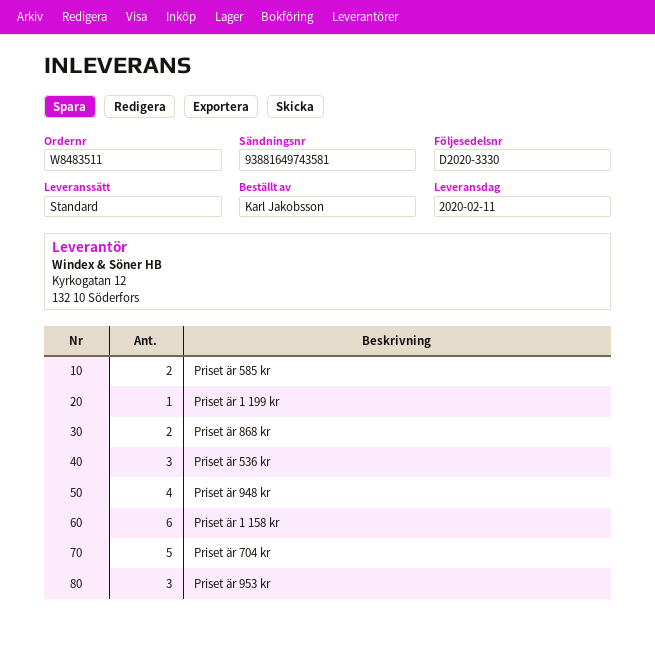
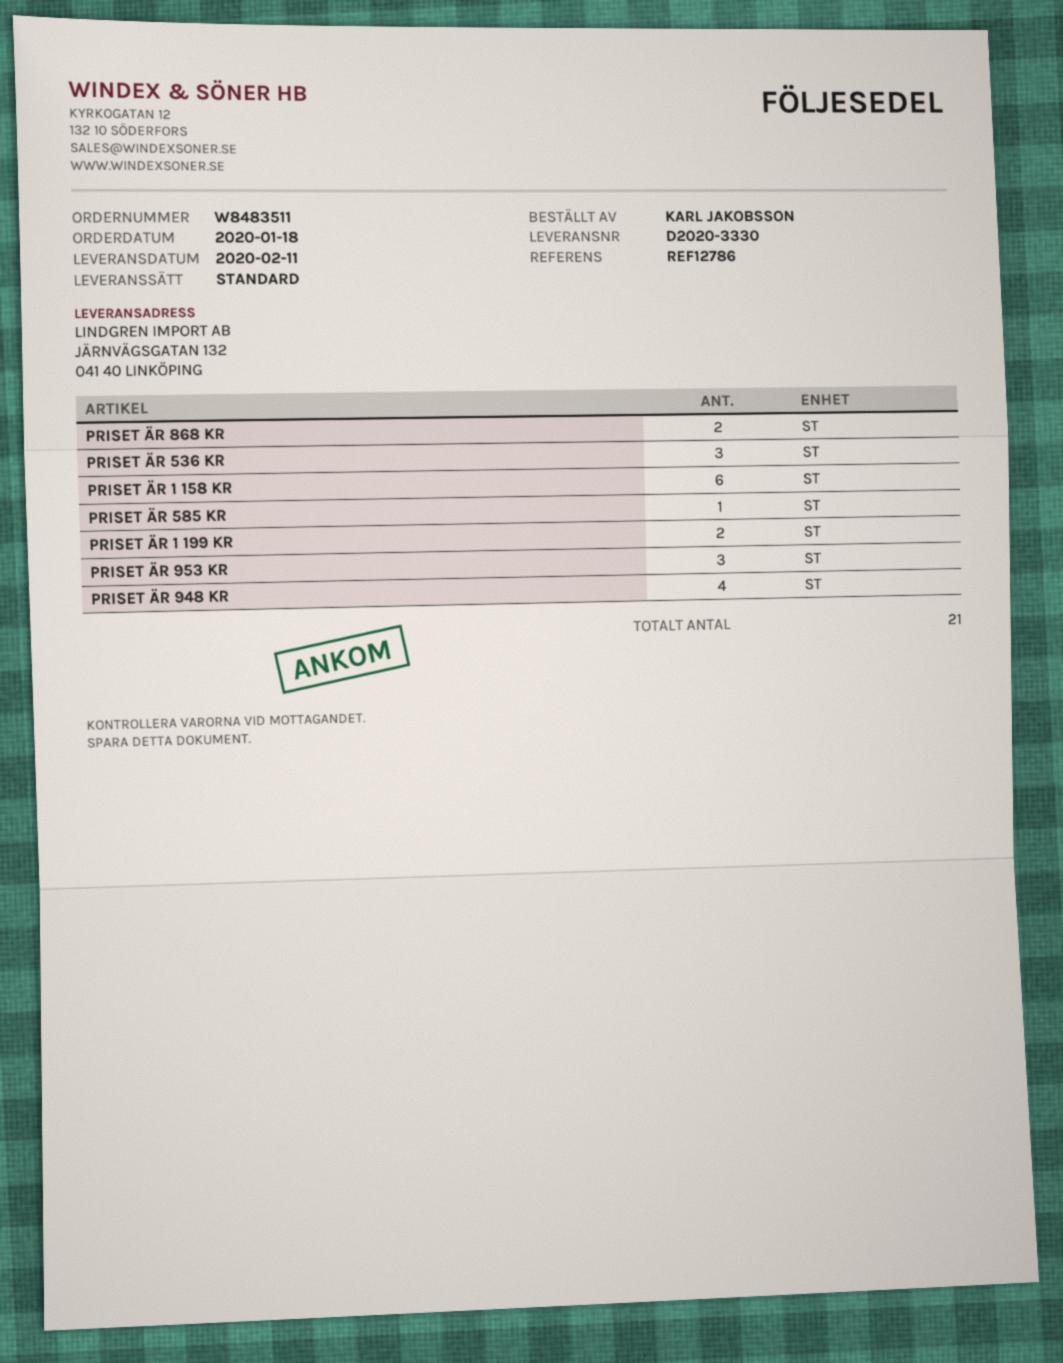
Priset är 585 kr: 2 -> 1
Priset är 1 199 kr: 1 -> 2
Priset är 704 kr: 5 -> none

